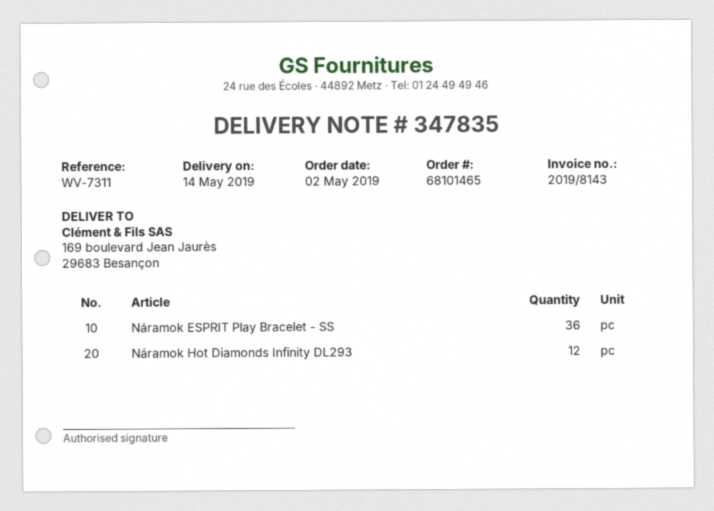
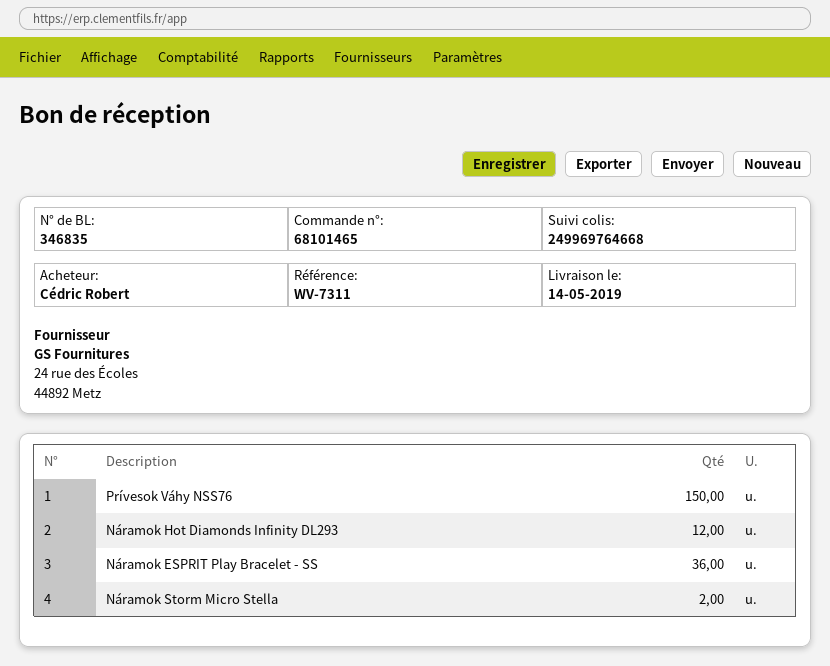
delivery note number: 347835 -> 346835
Prívesok Váhy NSS76: none -> 150
Náramok Storm Micro Stella: none -> 2

